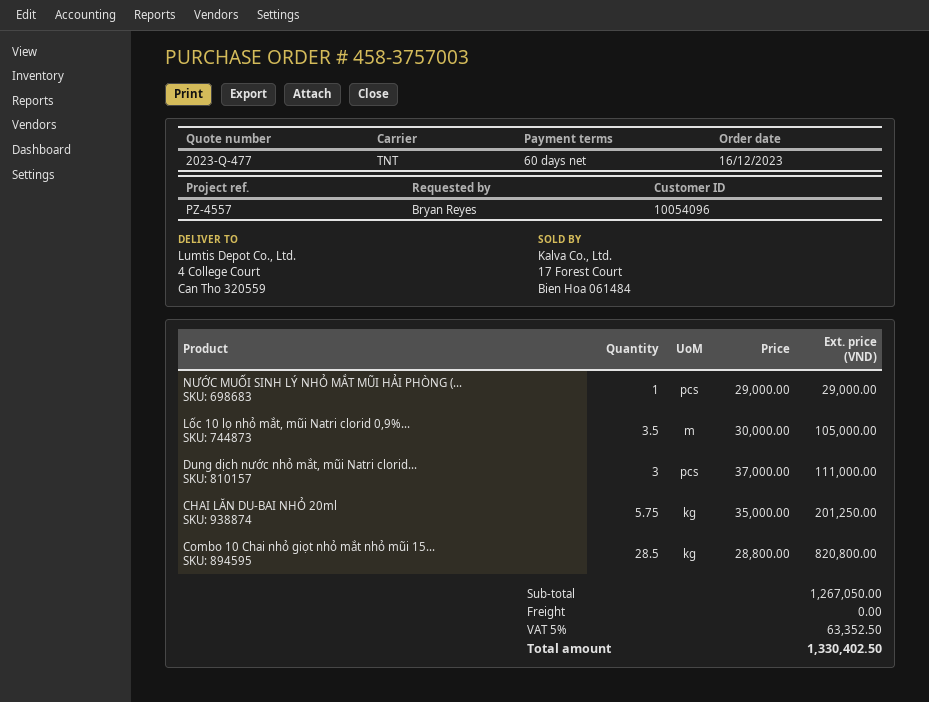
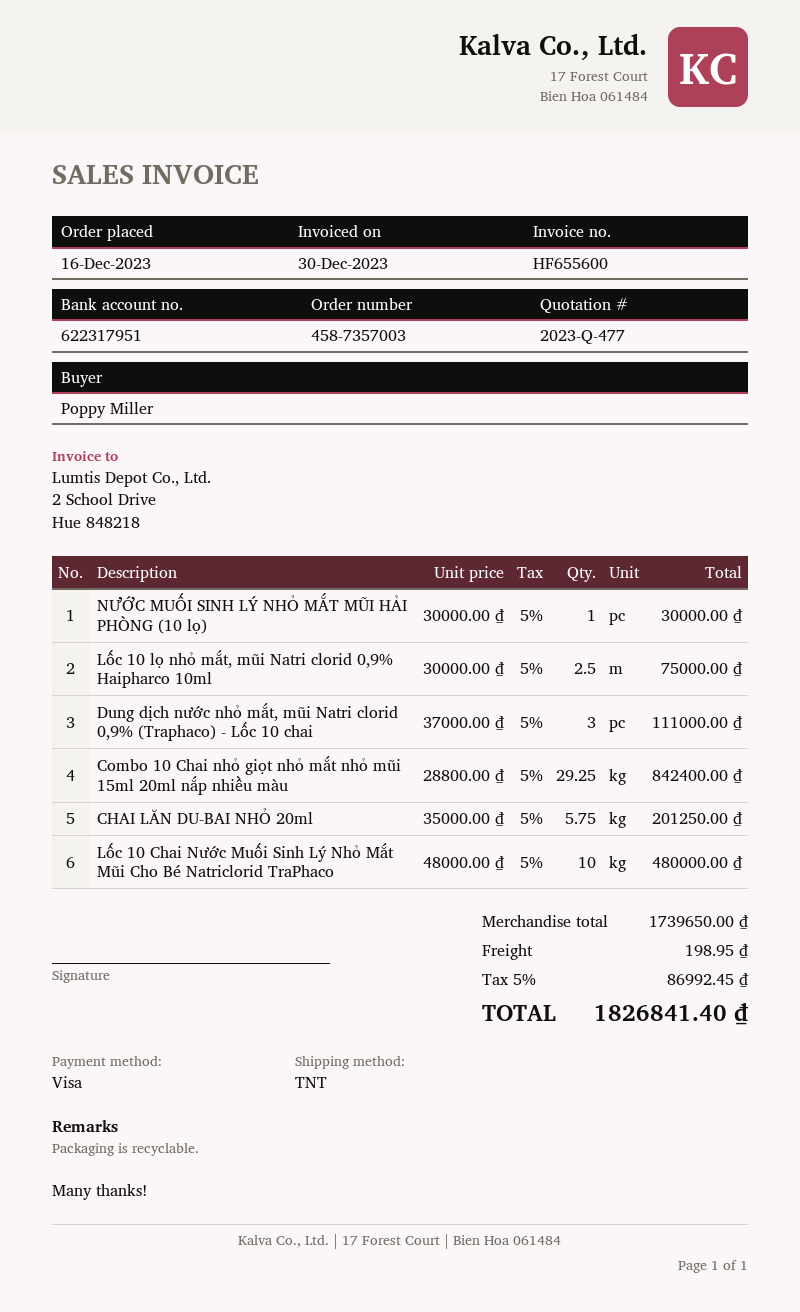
order number: 458-3757003 -> 458-7357003
ordered by: Bryan Reyes -> Poppy Miller
NƯỚC MUỐI SINH LÝ NHỎ MẮT MŨI HẢI PHÒNG (...: 1 x 29000.00 = 29000.00 -> 1 x 30000.00 = 30000.00
Lốc 10 lọ nhỏ mắt, mũi Natri clorid 0,9%...: 3.5 x 30000.00 = 105000.00 -> 2.5 x 30000.00 = 75000.00
Combo 10 Chai nhỏ giọt nhỏ mắt nhỏ mũi 15...: 28.5 x 28800.00 = 820800.00 -> 29.25 x 28800.00 = 842400.00
Lốc 10 Chai Nước Muối Sinh Lý Nhỏ Mắt Mũi Cho Bé Natriclorid TraPhaco: none -> 10 x 48000.00 = 480000.00
subtotal: 1267050.00 -> 1739650.00
shipping: 0.00 -> 198.95
tax: 5% = 63352.50 -> 5% = 86992.45
total: 1330402.50 -> 1826841.40

